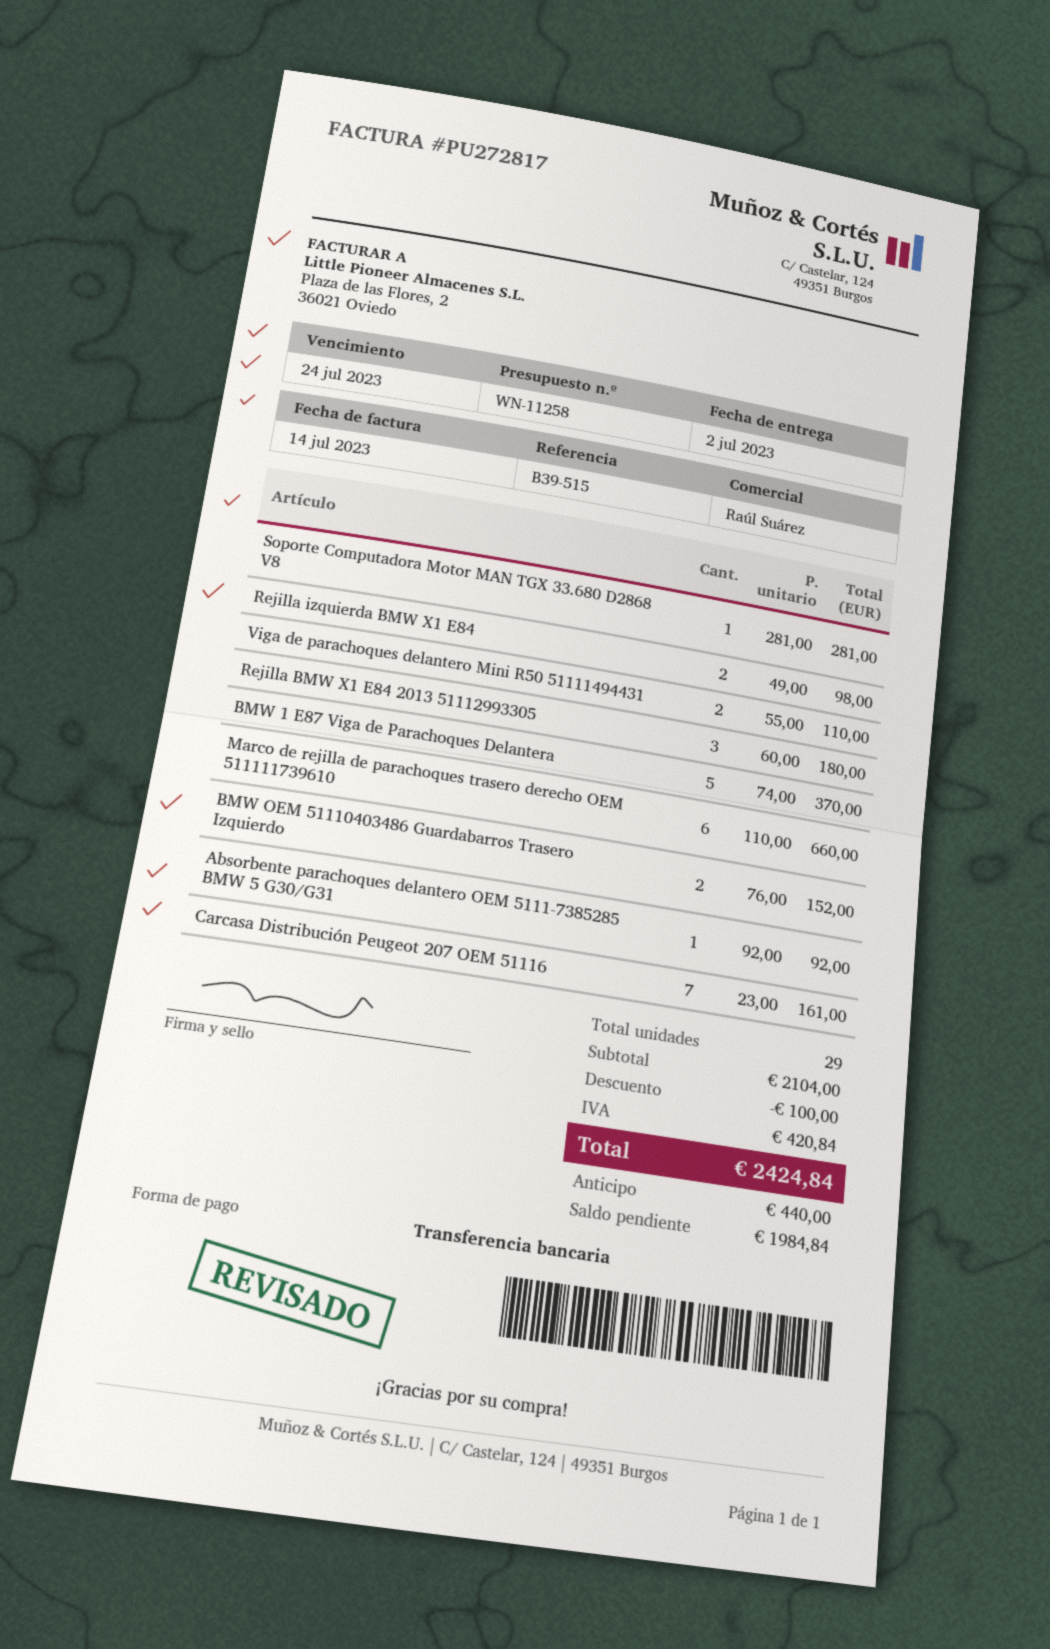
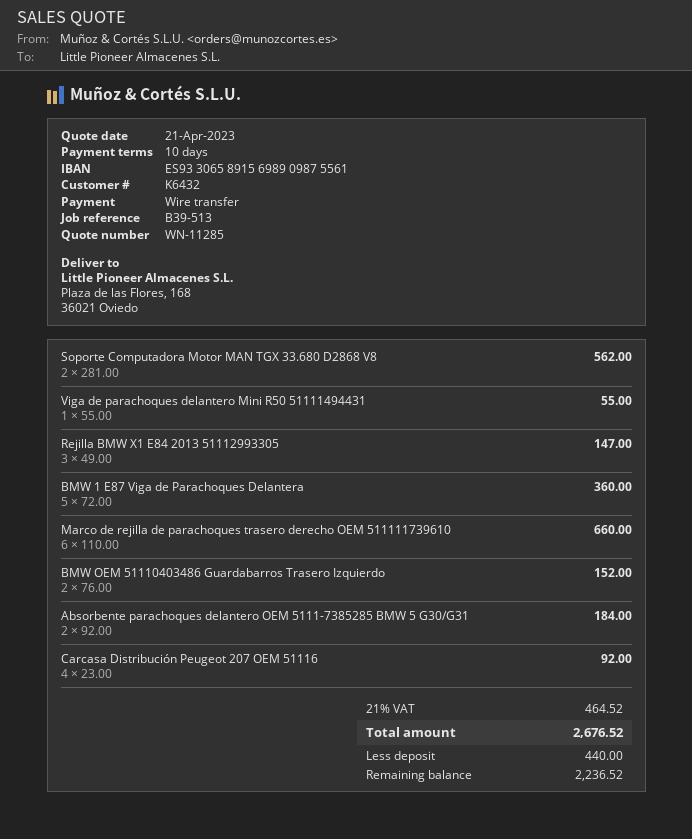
quote number: WN-11258 -> WN-11285
reference: B39-515 -> B39-513
Soporte Computadora Motor MAN TGX 33.680 D2868 V8: 1 x 281.00 = 281.00 -> 2 x 281.00 = 562.00
Rejilla izquierda BMW X1 E84: 2 x 49.00 = 98.00 -> none
Viga de parachoques delantero Mini R50 51111494431: 2 x 55.00 = 110.00 -> 1 x 55.00 = 55.00
Rejilla BMW X1 E84 2013 51112993305: 3 x 60.00 = 180.00 -> 3 x 49.00 = 147.00
BMW 1 E87 Viga de Parachoques Delantera: 5 x 74.00 = 370.00 -> 5 x 72.00 = 360.00
Absorbente parachoques delantero OEM 5111-7385285 BMW 5 G30/G31: 1 x 92.00 = 92.00 -> 2 x 92.00 = 184.00
Carcasa Distribución Peugeot 207 OEM 51116: 7 x 23.00 = 161.00 -> 4 x 23.00 = 92.00
discount: 100.00 -> none
tax: 420.84 -> 464.52
total: 2424.84 -> 2676.52
balance: 1984.84 -> 2236.52

